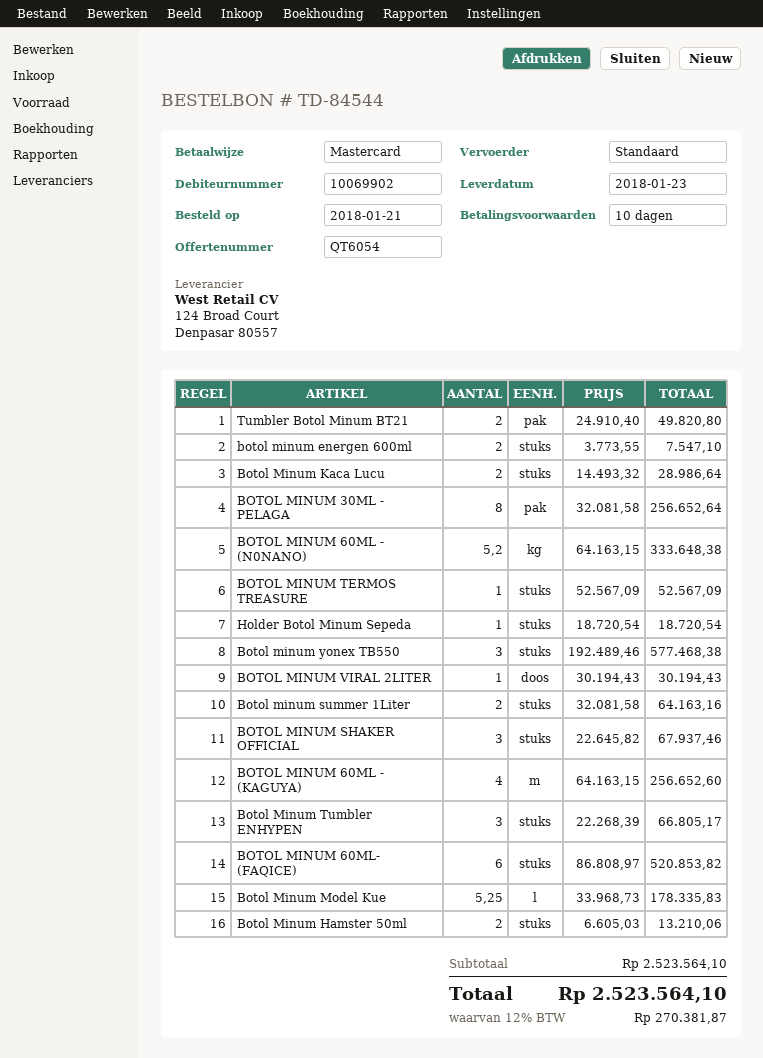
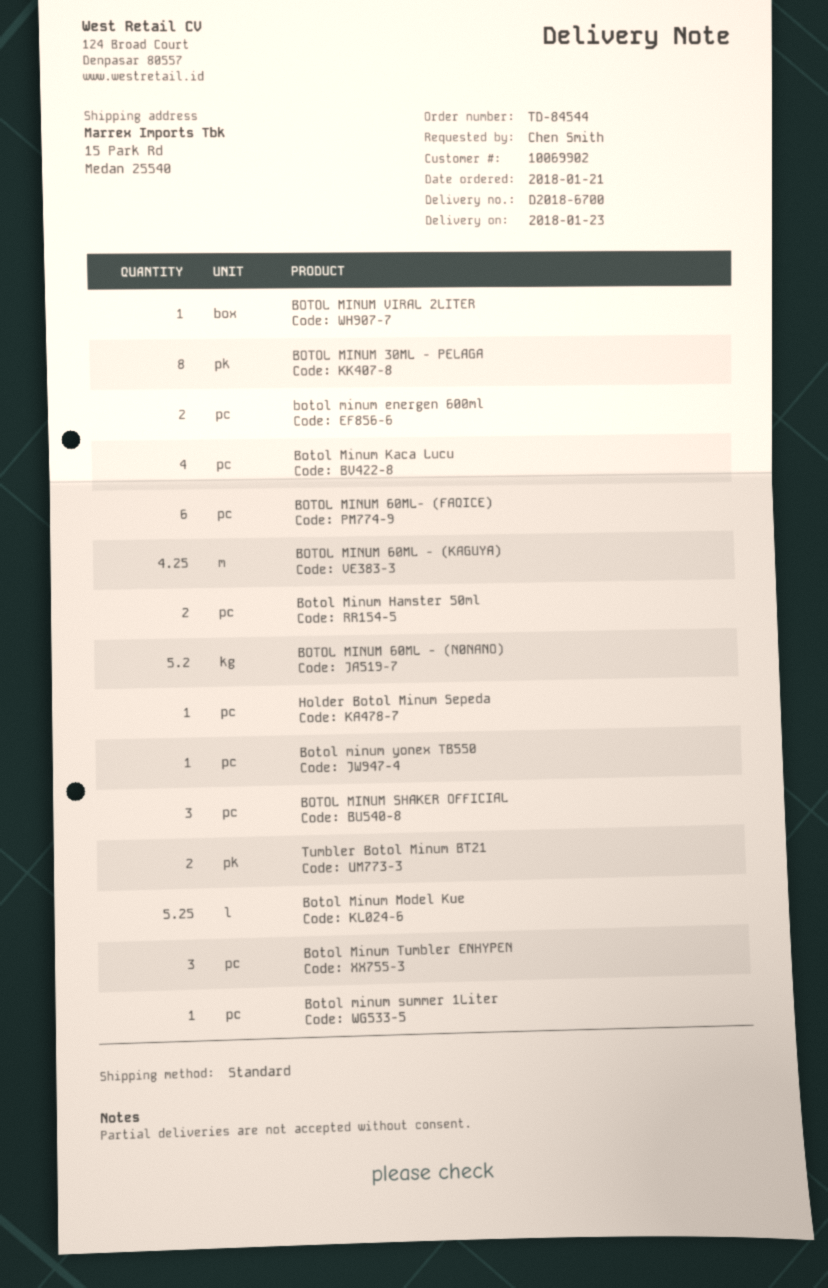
Botol Minum Kaca Lucu: 2 -> 4
BOTOL MINUM TERMOS TREASURE: 1 -> none
Botol minum yonex TB550: 3 -> 1
Botol minum summer 1Liter: 2 -> 1
BOTOL MINUM 60ML - (KAGUYA): 4 -> 4.25

